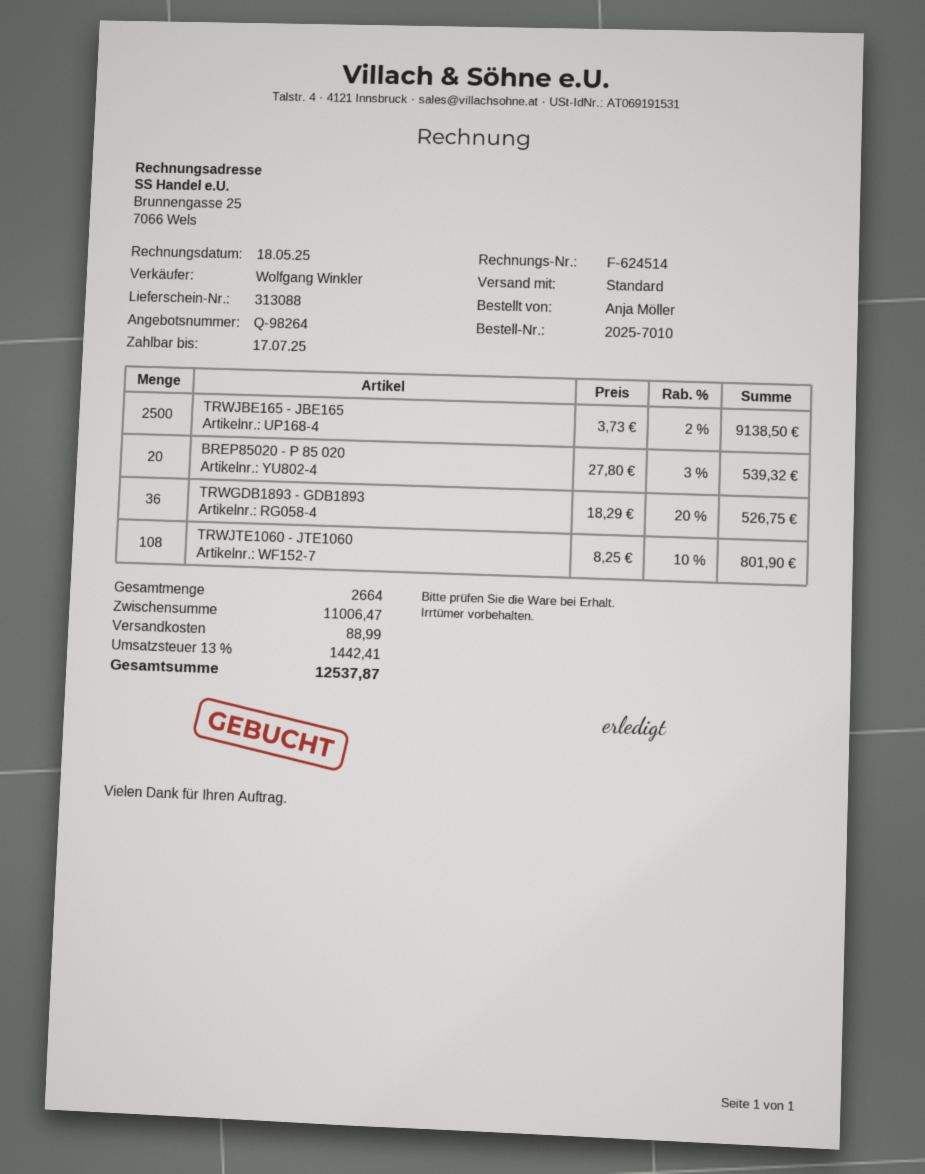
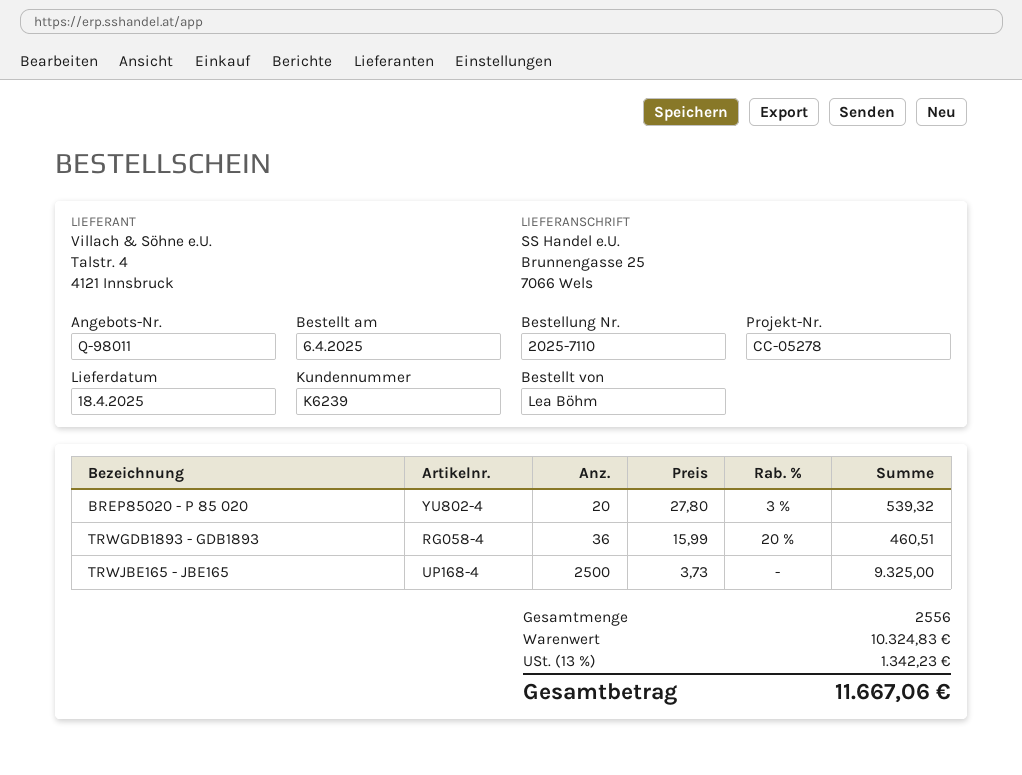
quote number: Q-98264 -> Q-98011
order number: 2025-7010 -> 2025-7110
ordered by: Anja Möller -> Lea Böhm
TRWJBE165 - JBE165: 2500 x 3.73 - 2% = 9138.50 -> 2500 x 3.73 = 9325.00
TRWGDB1893 - GDB1893: 36 x 18.29 - 20% = 526.75 -> 36 x 15.99 - 20% = 460.51
TRWJTE1060 - JTE1060: 108 x 8.25 - 10% = 801.90 -> none
total quantity: 2664 -> 2556
subtotal: 11006.47 -> 10324.83
shipping: 88.99 -> none
tax: 13% = 1442.41 -> 13% = 1342.23
total: 12537.87 -> 11667.06

